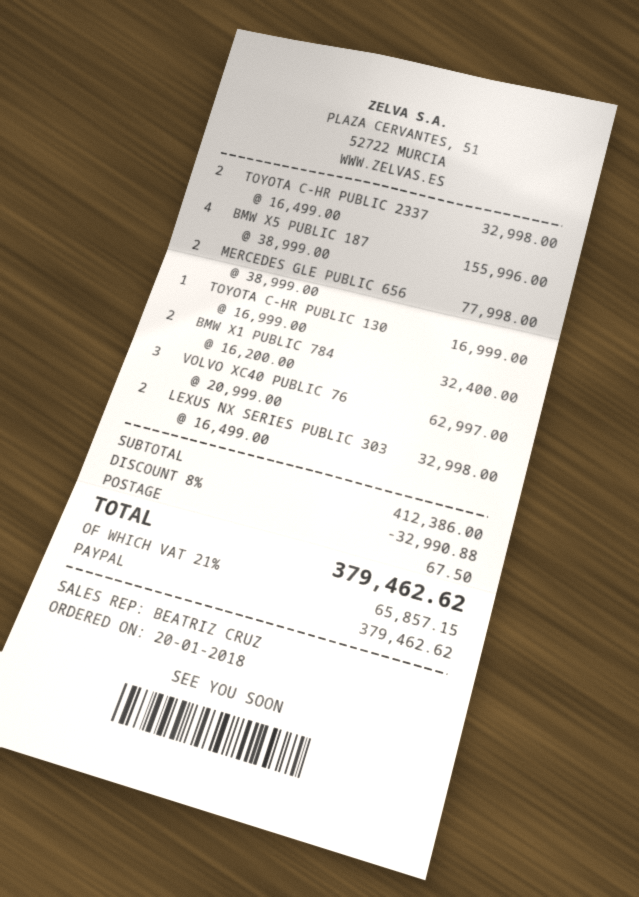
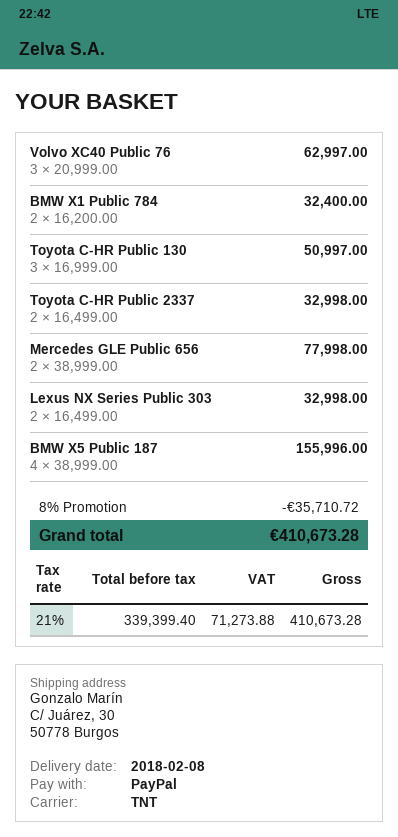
TOYOTA C-HR PUBLIC 130: 1 x 16999.00 = 16999.00 -> 3 x 16999.00 = 50997.00
discount: 8% = 32990.88 -> 8% = 35710.72
shipping: 67.50 -> none
tax: 21% = 65857.15 -> 21% = 71273.88
total: 379462.62 -> 410673.28

